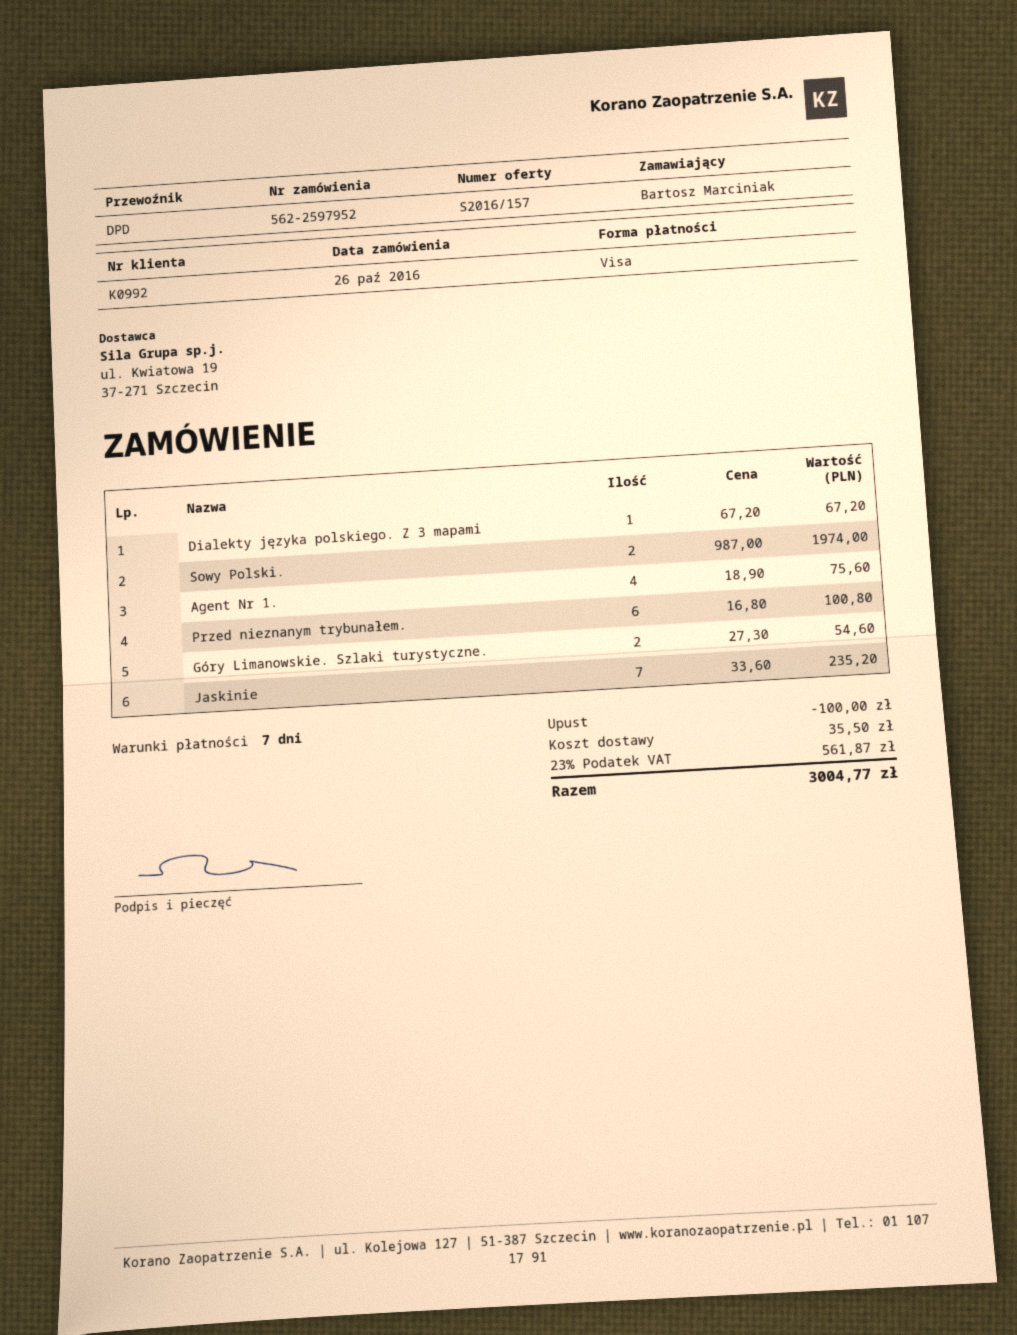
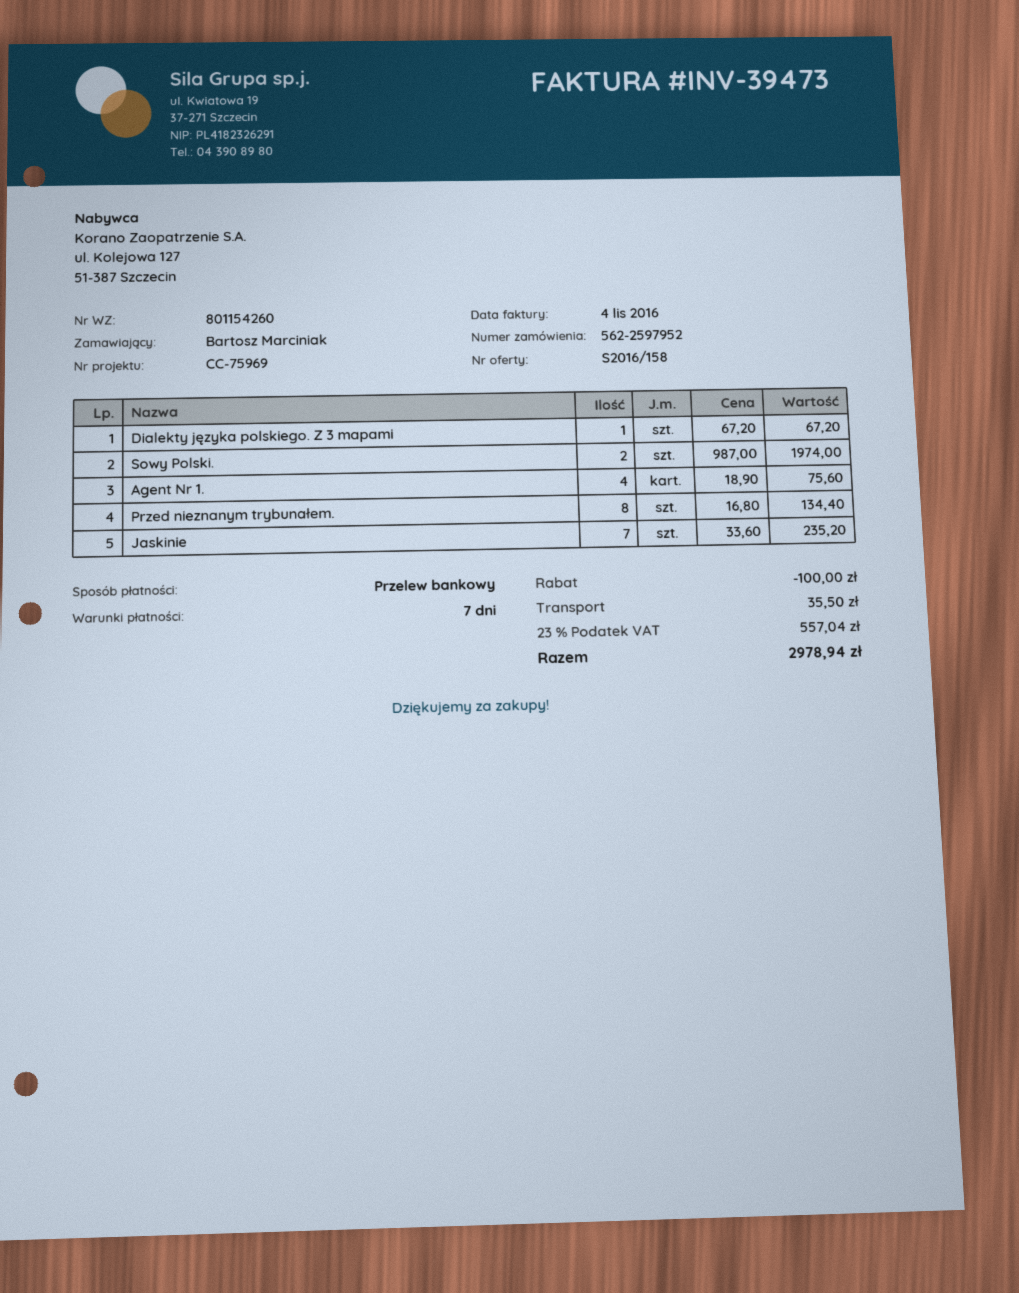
quote number: S2016/157 -> S2016/158
payment method: Visa -> bank transfer
Przed nieznanym trybunałem.: 6 x 16.80 = 100.80 -> 8 x 16.80 = 134.40
Góry Limanowskie. Szlaki turystyczne.: 2 x 27.30 = 54.60 -> none
tax: 23% = 561.87 -> 23% = 557.04
total: 3004.77 -> 2978.94

